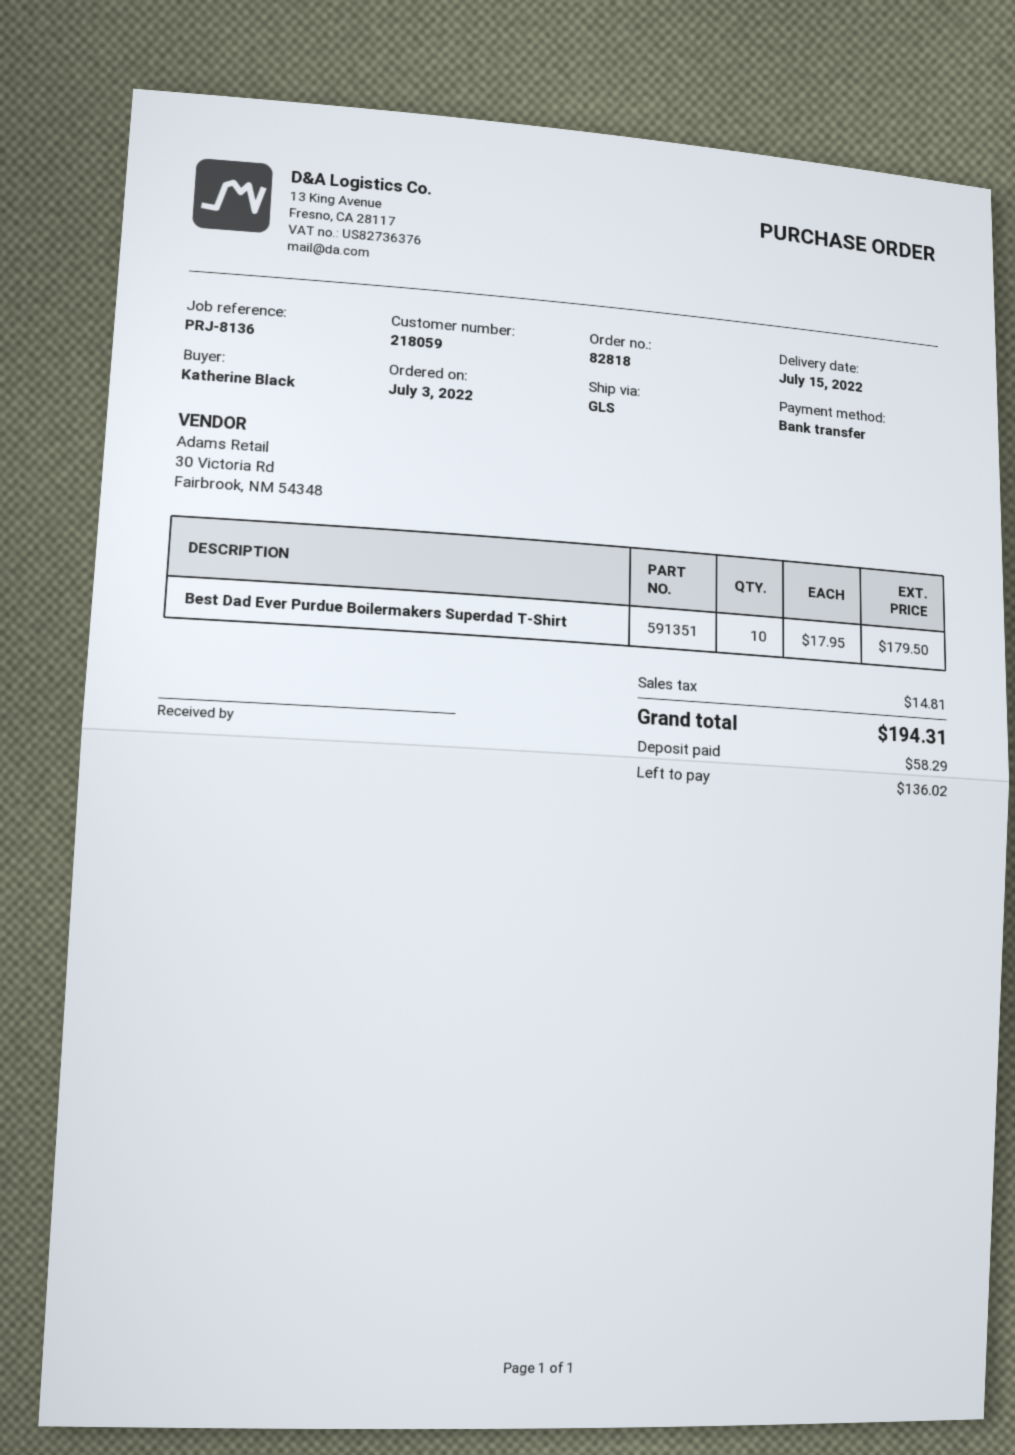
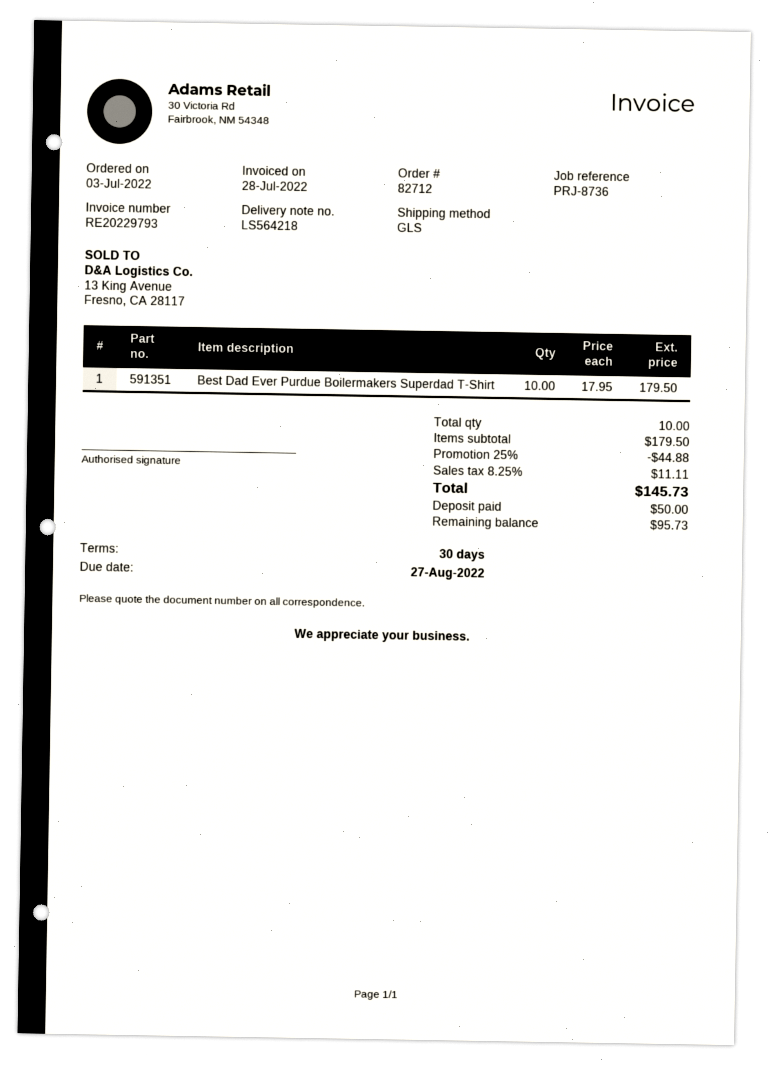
order number: 82818 -> 82712
reference: PRJ-8136 -> PRJ-8736
discount: none -> 25% = 44.88
tax: 14.81 -> 11.11
total: 194.31 -> 145.73
deposit: 58.29 -> 50.00
balance: 136.02 -> 95.73

